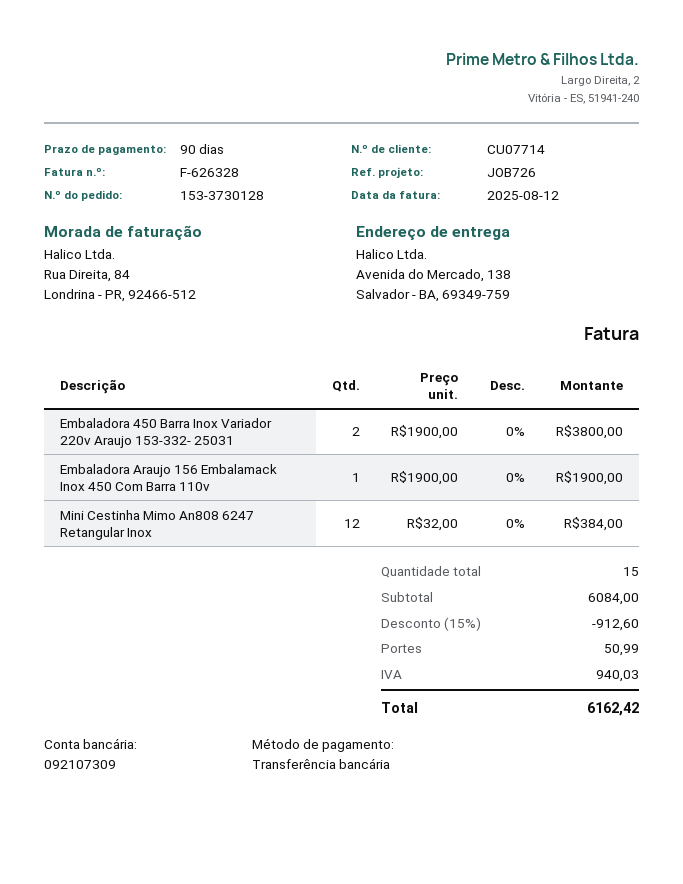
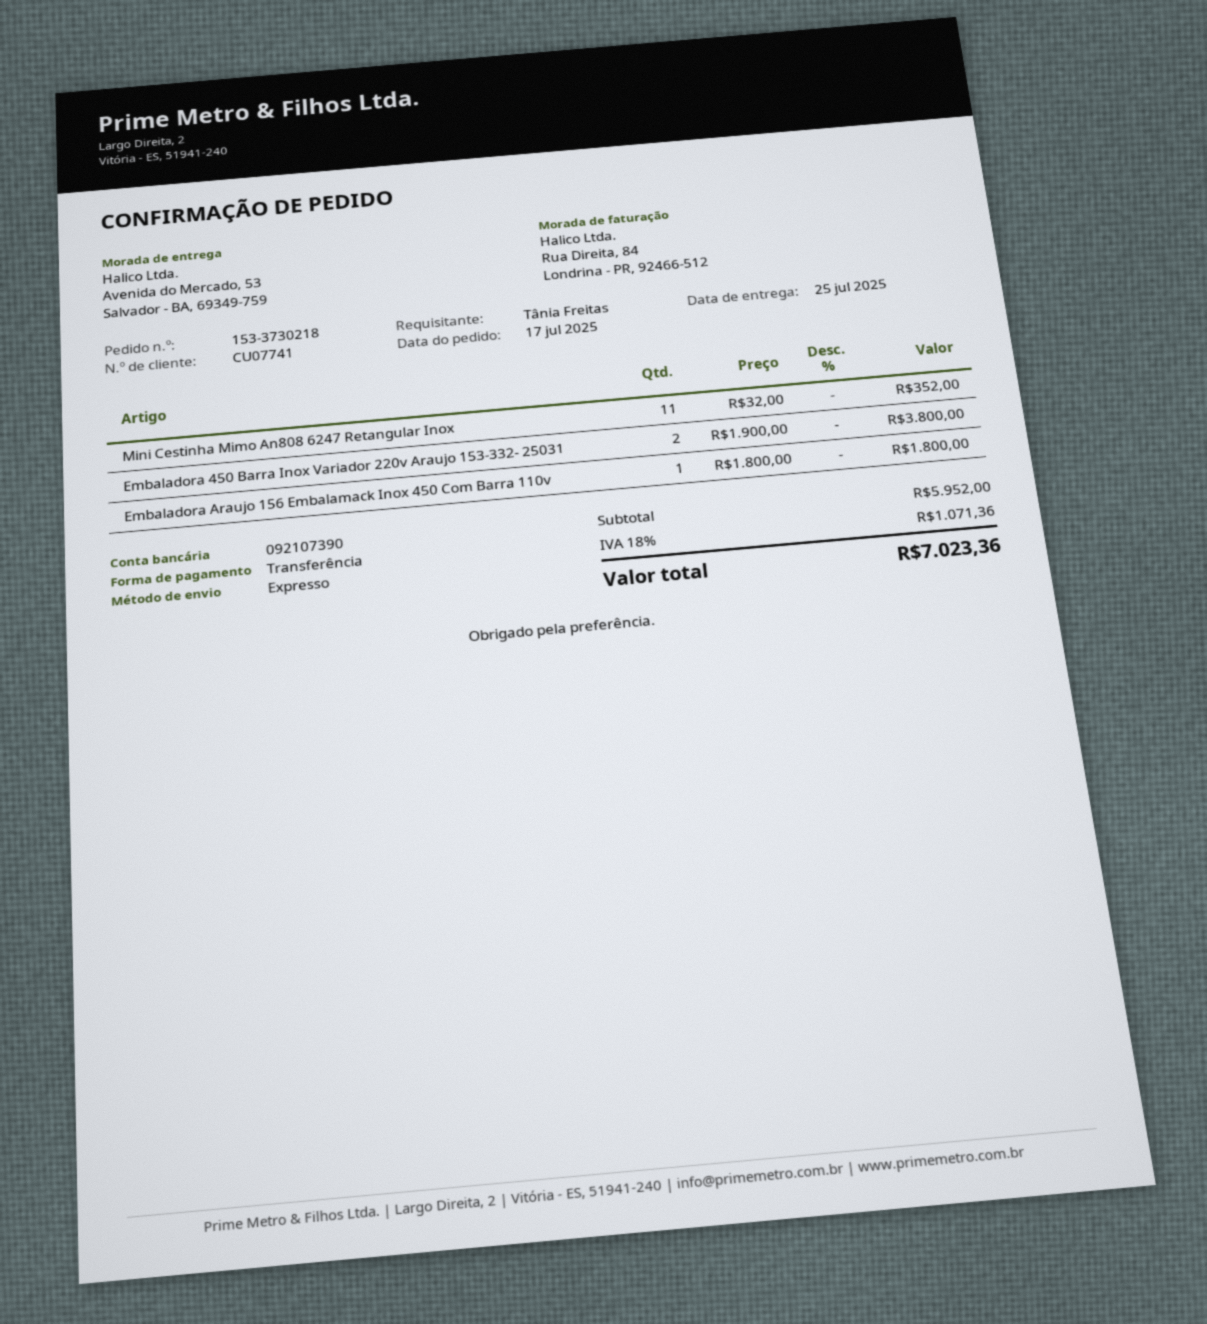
order number: 153-3730128 -> 153-3730218
customer number: CU07714 -> CU07741
bank account: 092107309 -> 092107390
ship to: Avenida do Mercado, 138, Salvador - BA, 69349-759 -> Avenida do Mercado, 53, Salvador - BA, 69349-759
Embaladora Araujo 156 Embalamack Inox 450 Com Barra 110v: 1 x 1900.00 = 1900.00 -> 1 x 1800.00 = 1800.00
Mini Cestinha Mimo An808 6247 Retangular Inox: 12 x 32.00 = 384.00 -> 11 x 32.00 = 352.00
subtotal: 6084.00 -> 5952.00
discount: 15% = 912.60 -> none
shipping: 50.99 -> none
tax: 940.03 -> 1071.36
total: 6162.42 -> 7023.36

